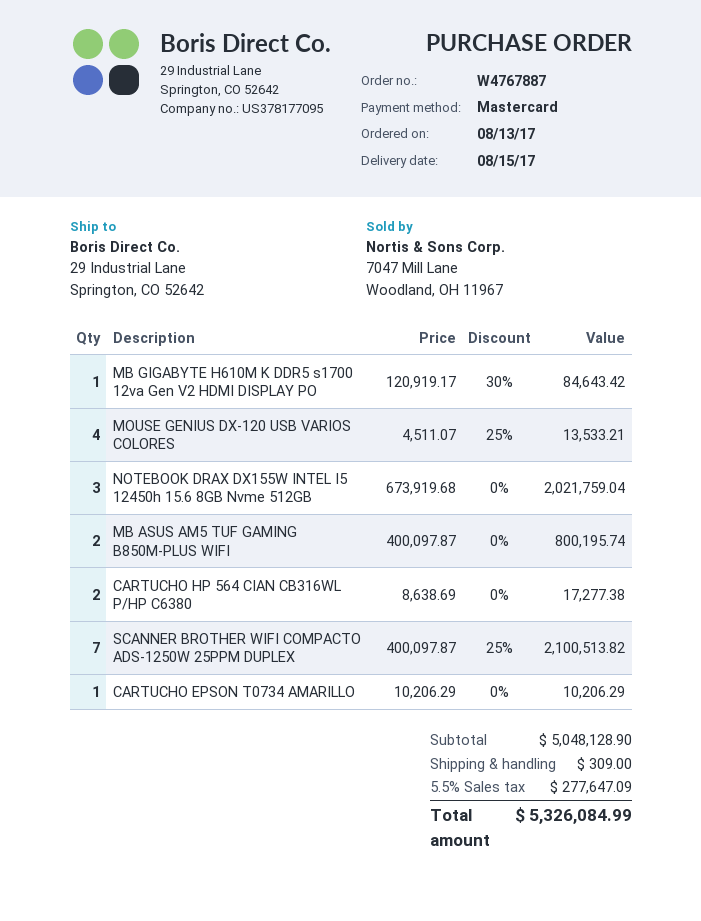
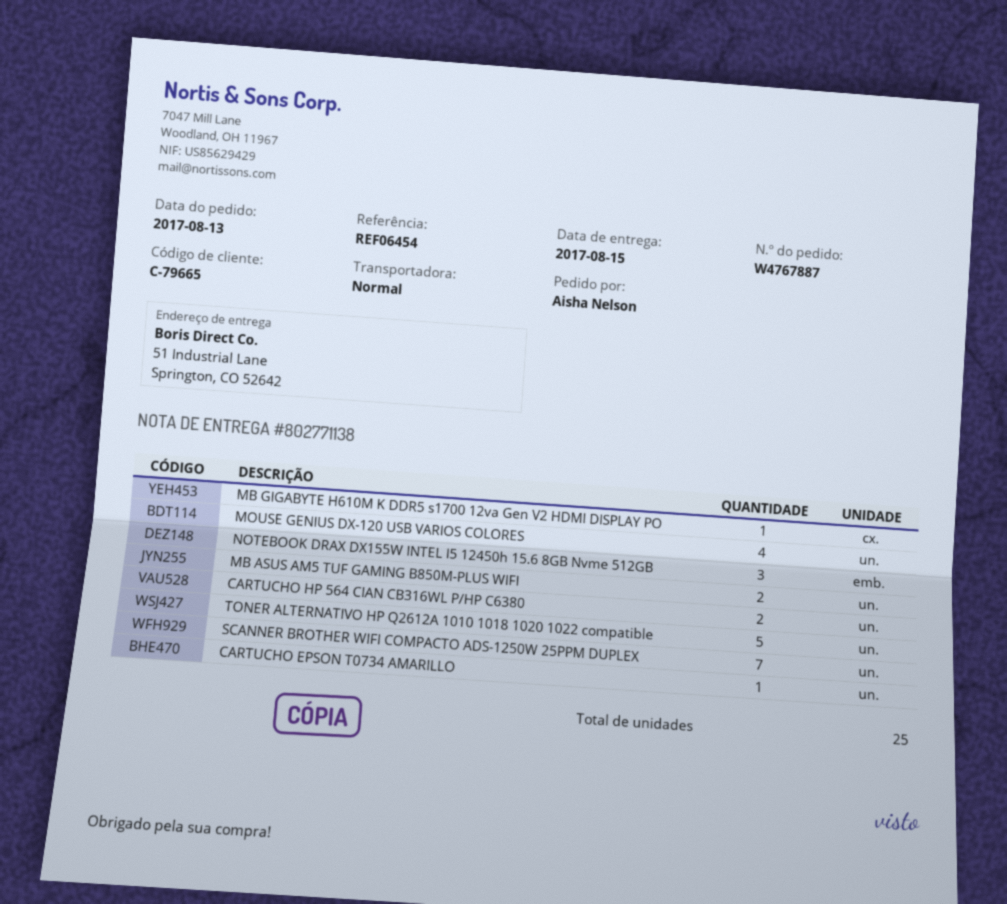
ship to: 29 Industrial Lane, Springton, CO 52642 -> 51 Industrial Lane, Springton, CO 52642
TONER ALTERNATIVO HP Q2612A 1010 1018 1020 1022 compatible: none -> 5

